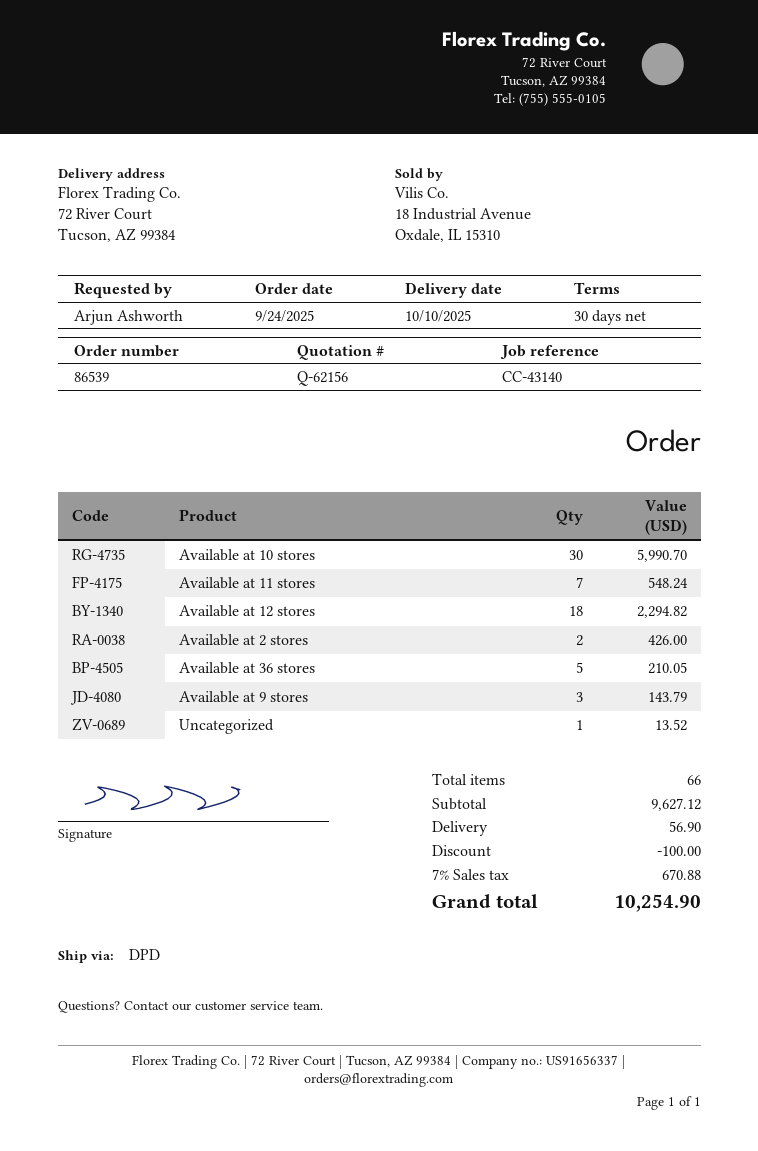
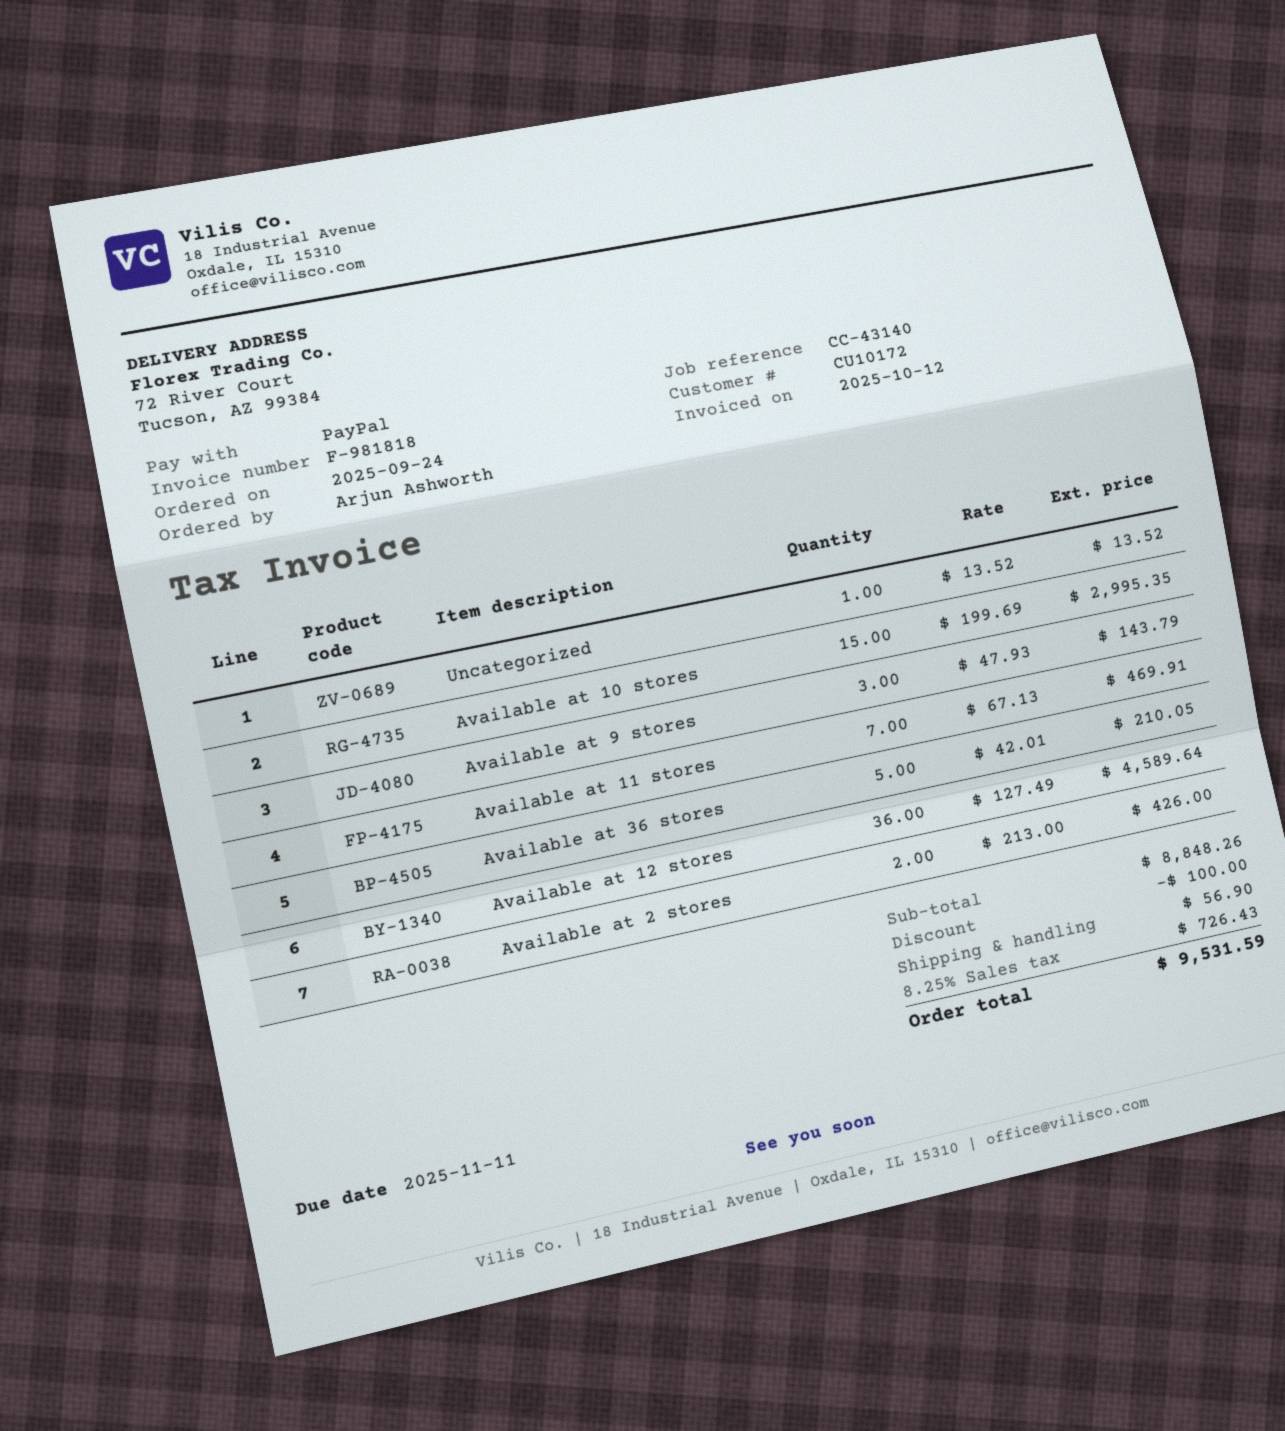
Available at 10 stores: 30 for 5990.70 -> 15 for 2995.35
Available at 11 stores: 7 for 548.24 -> 7 for 469.91
Available at 12 stores: 18 for 2294.82 -> 36 for 4589.64
subtotal: 9627.12 -> 8848.26
tax: 7% = 670.88 -> 8.25% = 726.43
total: 10254.90 -> 9531.59

